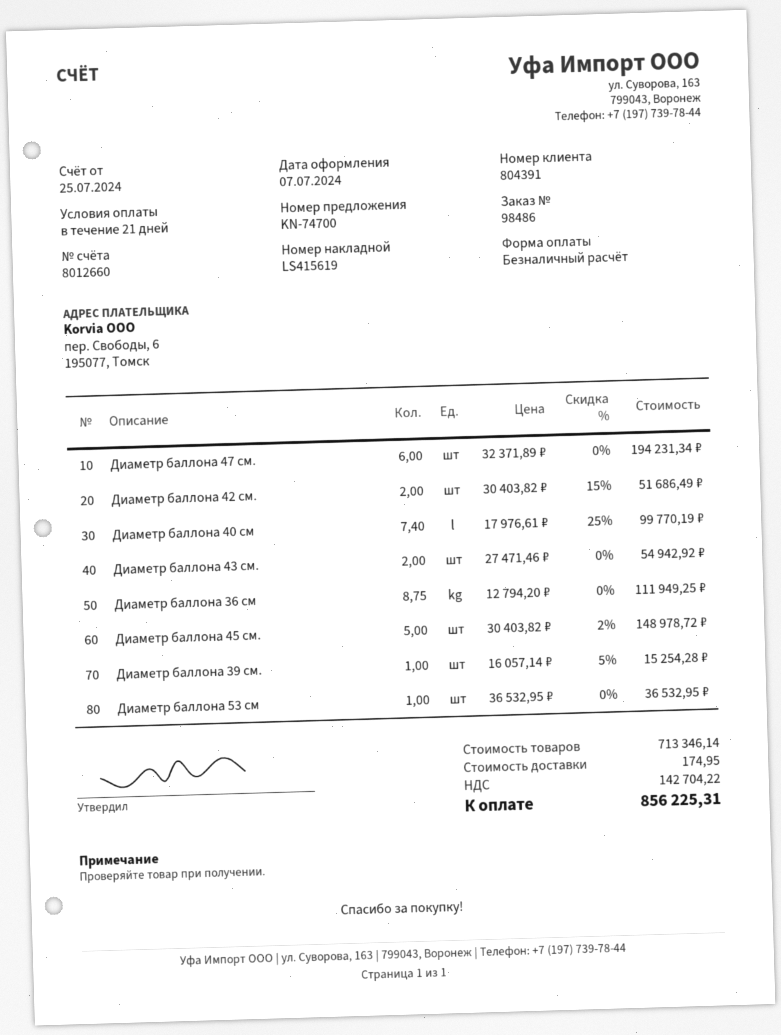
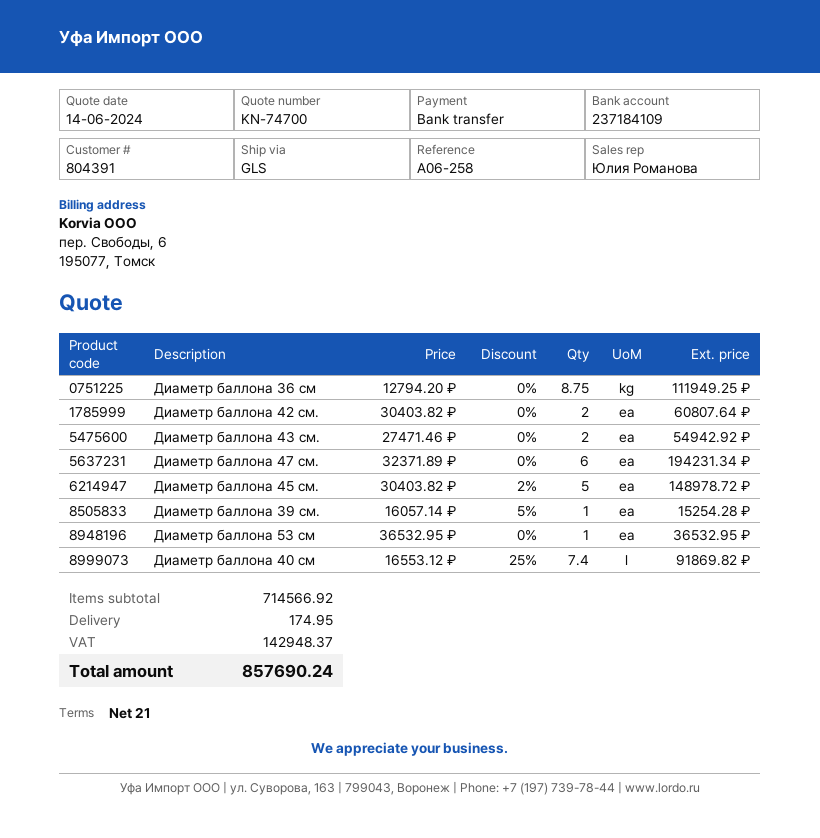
Диаметр баллона 42 см.: 2 x 30403.82 - 15% = 51686.49 -> 2 x 30403.82 = 60807.64
Диаметр баллона 40 см: 7.4 x 17976.61 - 25% = 99770.19 -> 7.4 x 16553.12 - 25% = 91869.82
subtotal: 713346.14 -> 714566.92
tax: 142704.22 -> 142948.37
total: 856225.31 -> 857690.24

